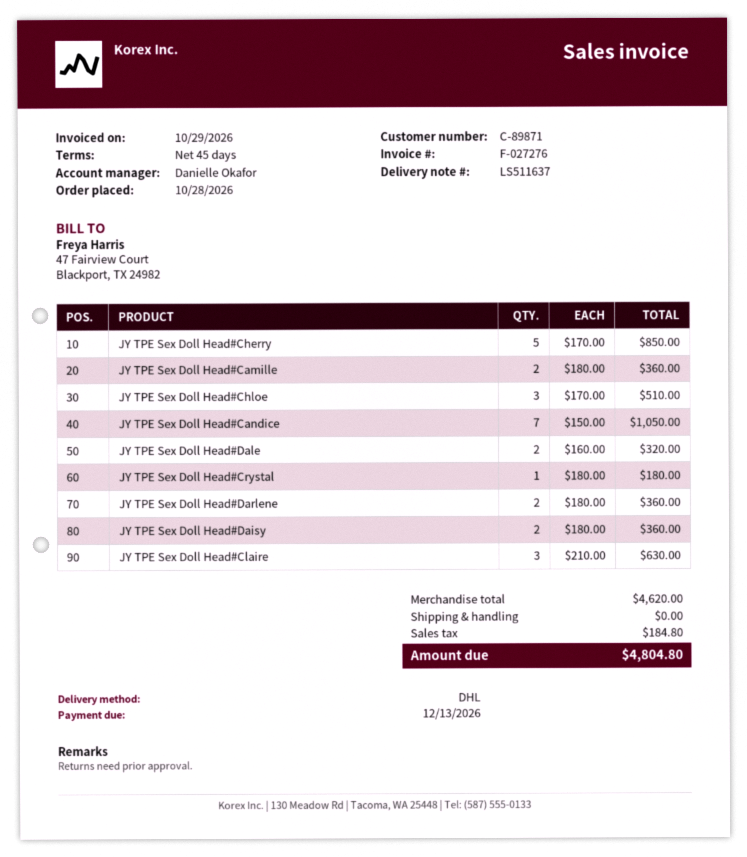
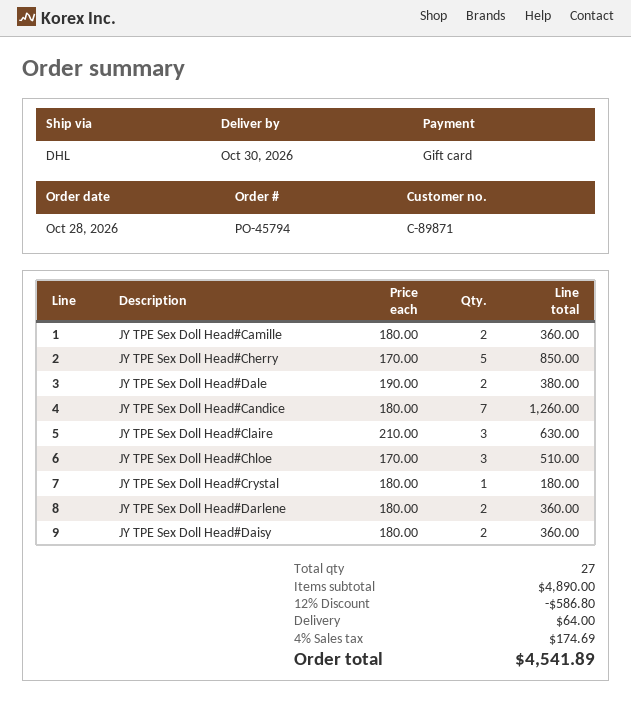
JY TPE Sex Doll Head#Candice: 7 x 150.00 = 1050.00 -> 7 x 180.00 = 1260.00
JY TPE Sex Doll Head#Dale: 2 x 160.00 = 320.00 -> 2 x 190.00 = 380.00
subtotal: 4620.00 -> 4890.00
discount: none -> 12% = 586.80
shipping: 0.00 -> 64.00
tax: 184.80 -> 174.69
total: 4804.80 -> 4541.89

